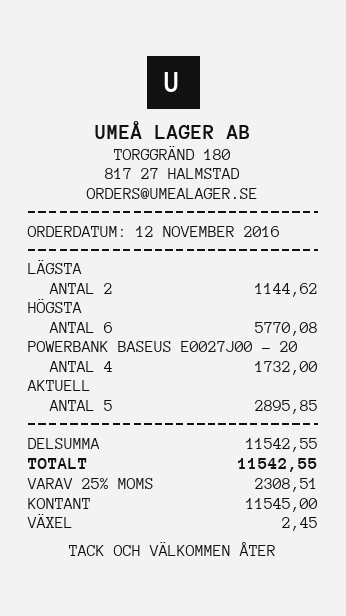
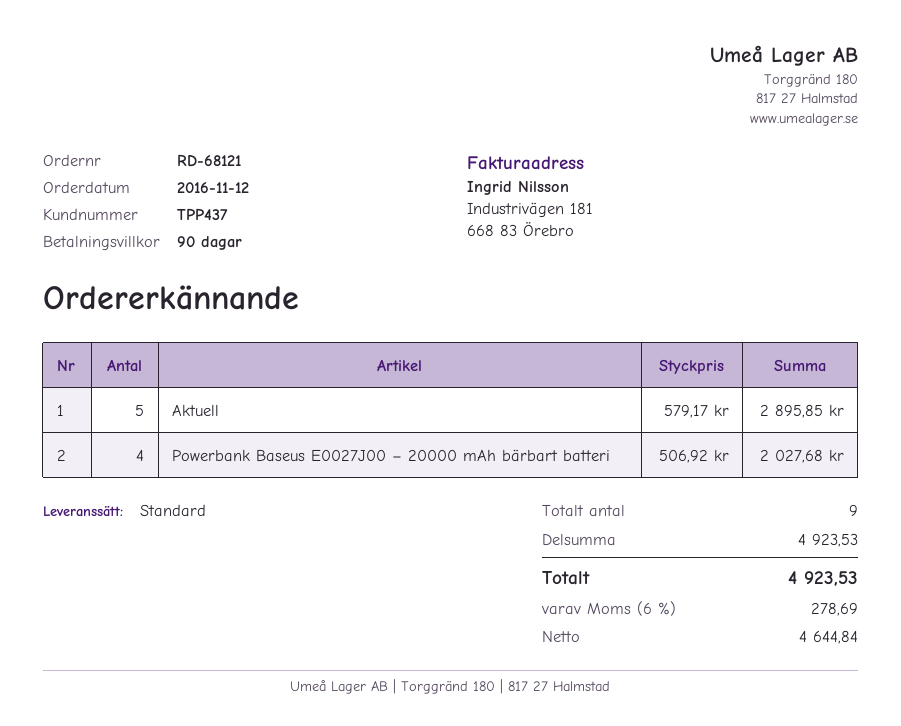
LÄGSTA: 2 for 1144.62 -> none
HÖGSTA: 6 for 5770.08 -> none
POWERBANK BASEUS E0027J00 – 20: 4 for 1732.00 -> 4 for 2027.68
subtotal: 11542.55 -> 4923.53
tax: 25% = 2308.51 -> 6% = 278.69
total: 11542.55 -> 4923.53

